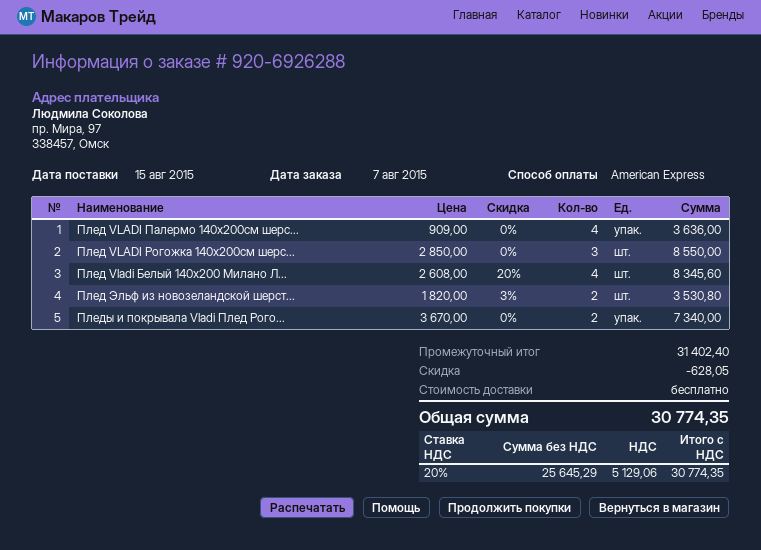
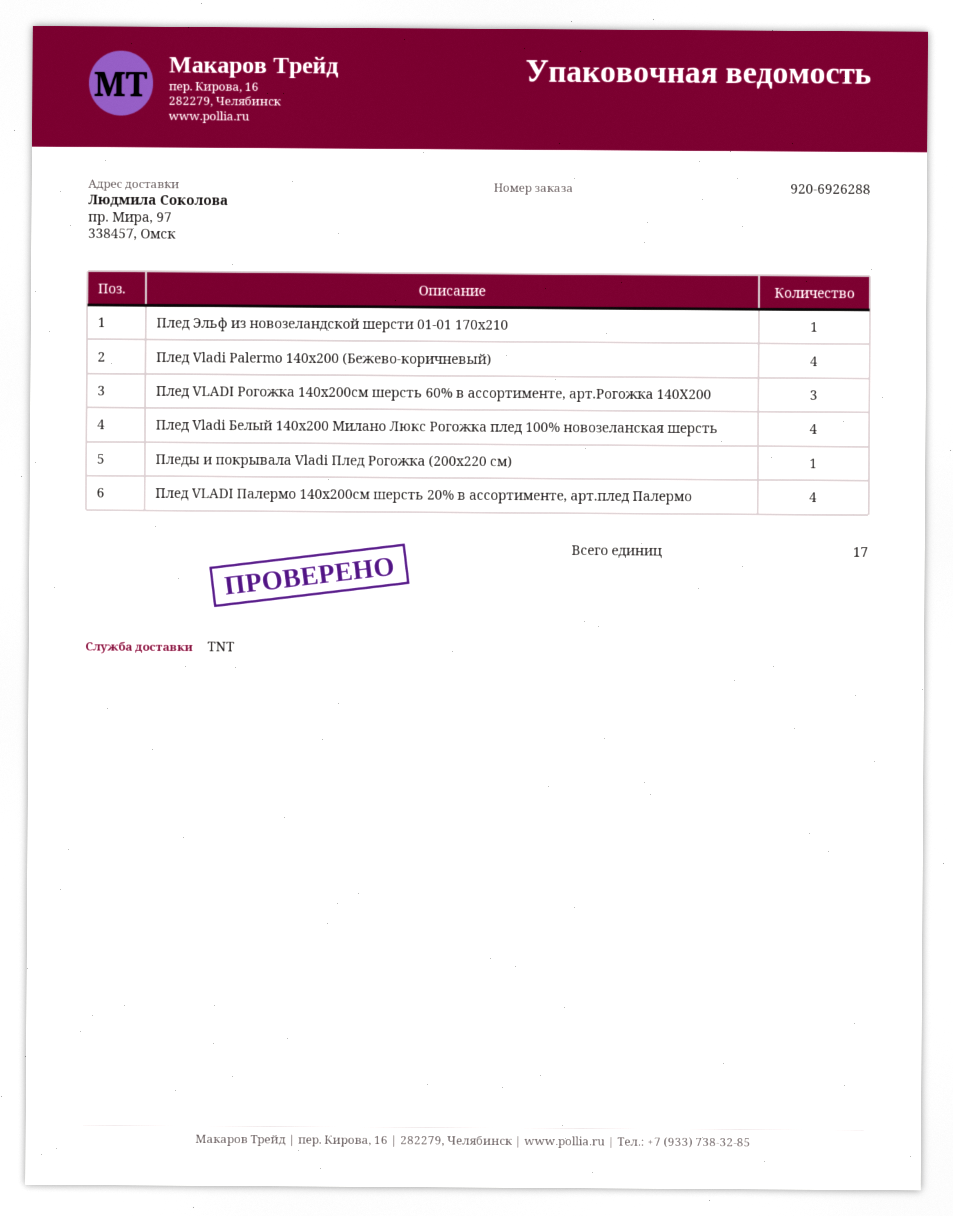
Плед Эльф из новозеландской шерст...: 2 -> 1
Пледы и покрывала Vladi Плед Рого...: 2 -> 1
Плед Vladi Palermo 140x200 (Бежево-коричневый): none -> 4

